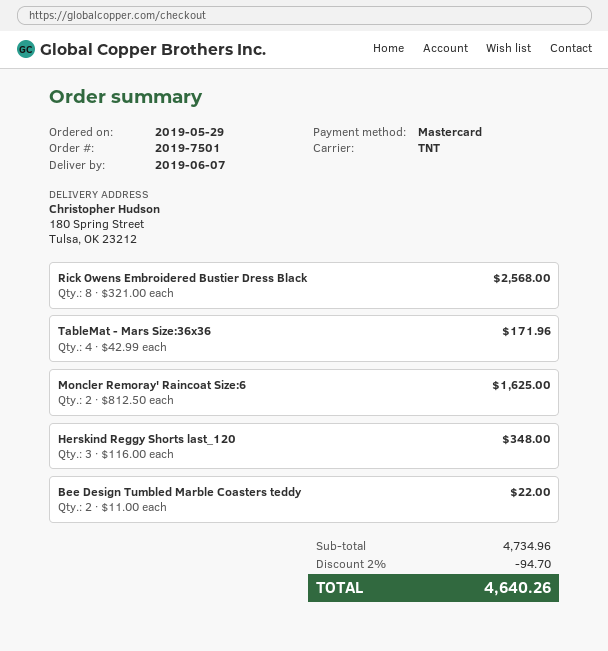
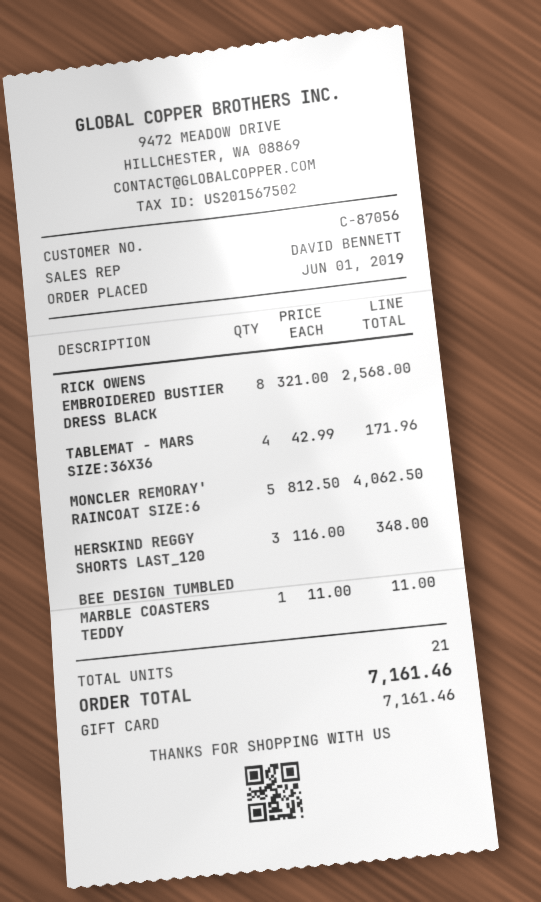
order date: 2019-05-29 -> 2019-06-01
payment method: Mastercard -> gift card
Moncler Remoray' Raincoat Size:6: 2 x 812.50 = 1625.00 -> 5 x 812.50 = 4062.50
Bee Design Tumbled Marble Coasters teddy: 2 x 11.00 = 22.00 -> 1 x 11.00 = 11.00
discount: 2% = 94.70 -> none
total: 4640.26 -> 7161.46

